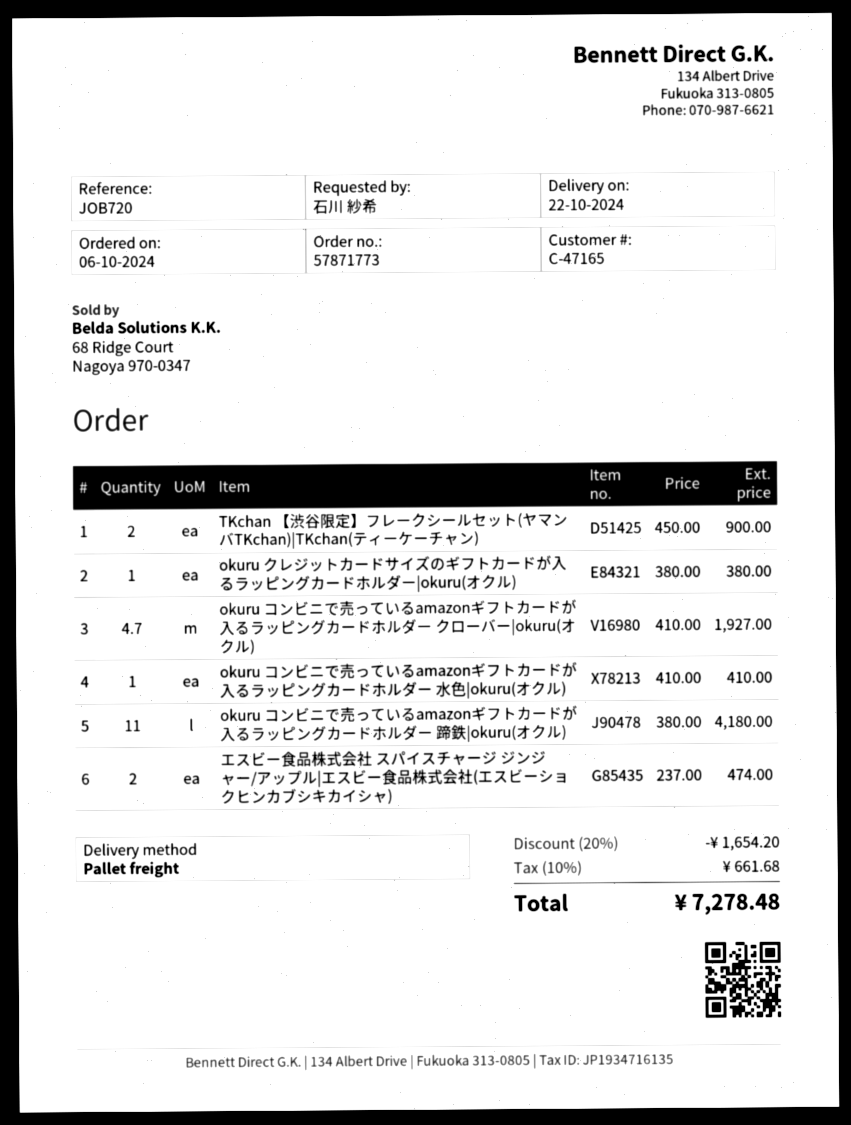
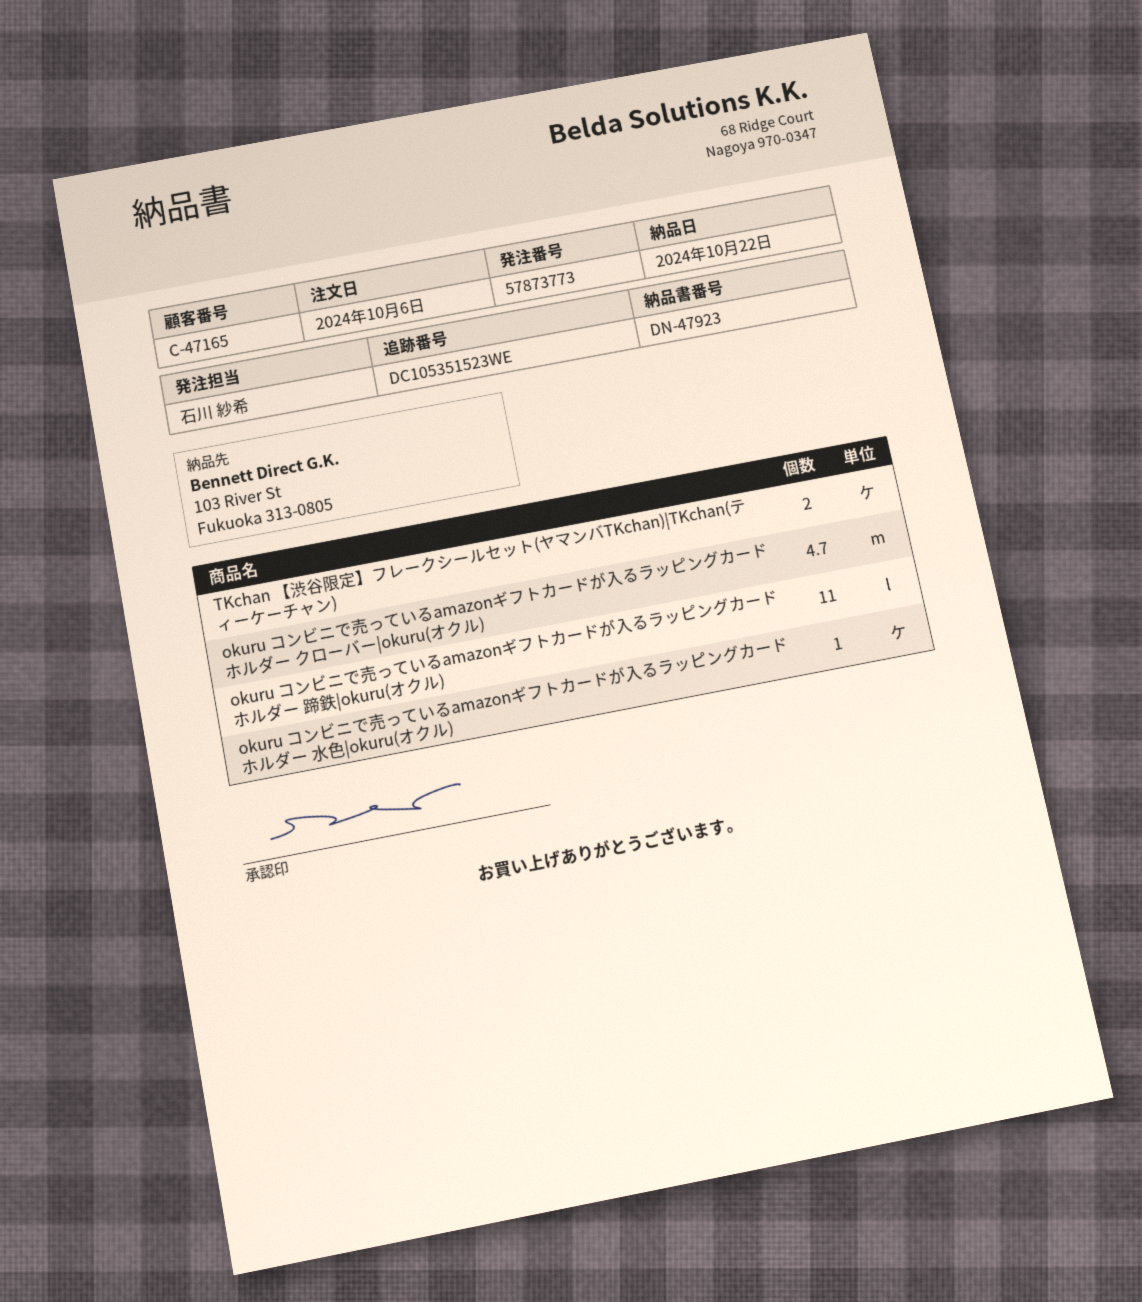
order number: 57871773 -> 57873773
okuru クレジットカードサイズのギフトカードが入るラッピングカードホルダー|okuru(オクル): 1 -> none
エスビー食品株式会社 スパイスチャージ ジンジャー/アップル|エスビー食品株式会社(エスビーショクヒンカブシキカイシャ): 2 -> none

